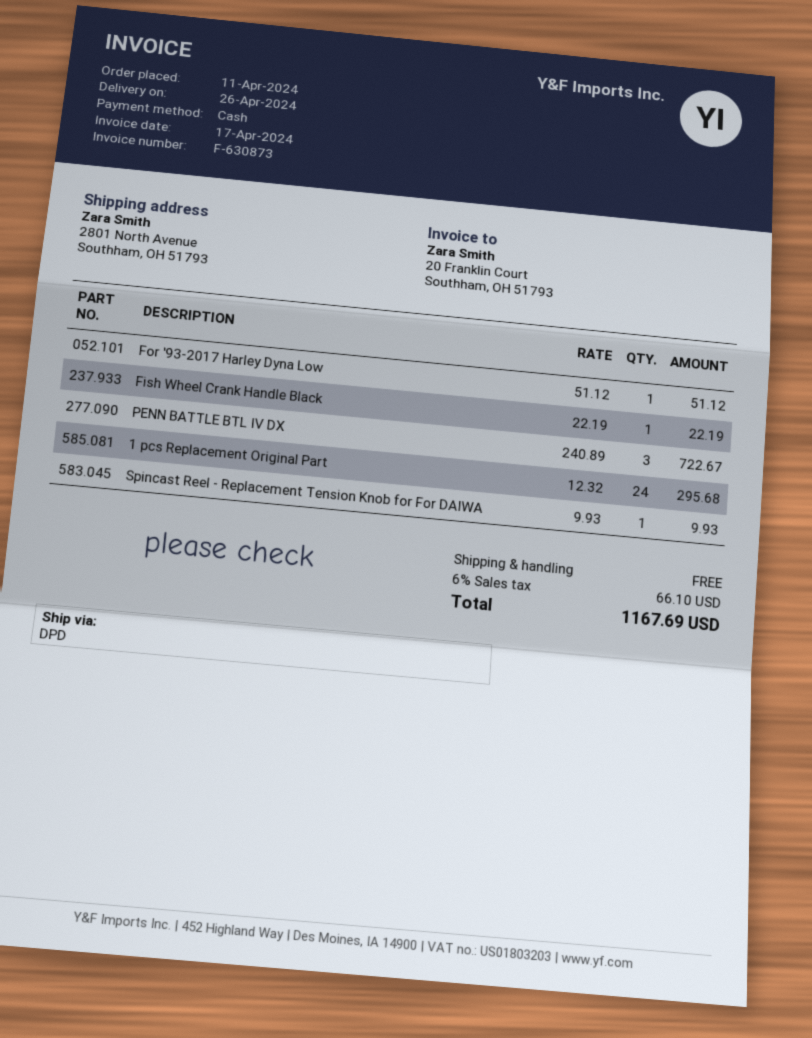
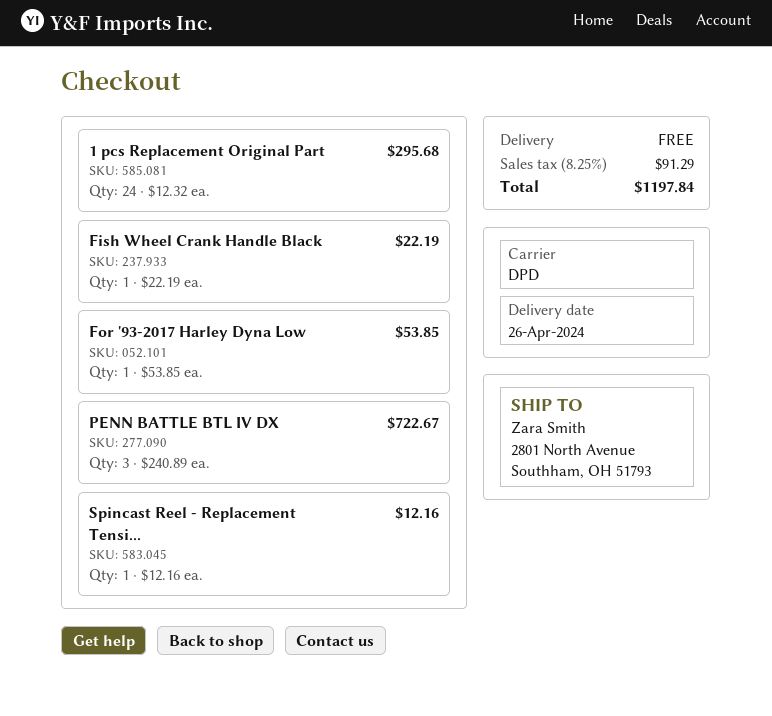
For '93-2017 Harley Dyna Low: 1 x 51.12 = 51.12 -> 1 x 53.85 = 53.85
Spincast Reel - Replacement Tension Knob for For DAIWA: 1 x 9.93 = 9.93 -> 1 x 12.16 = 12.16
tax: 6% = 66.10 -> 8.25% = 91.29
total: 1167.69 -> 1197.84

